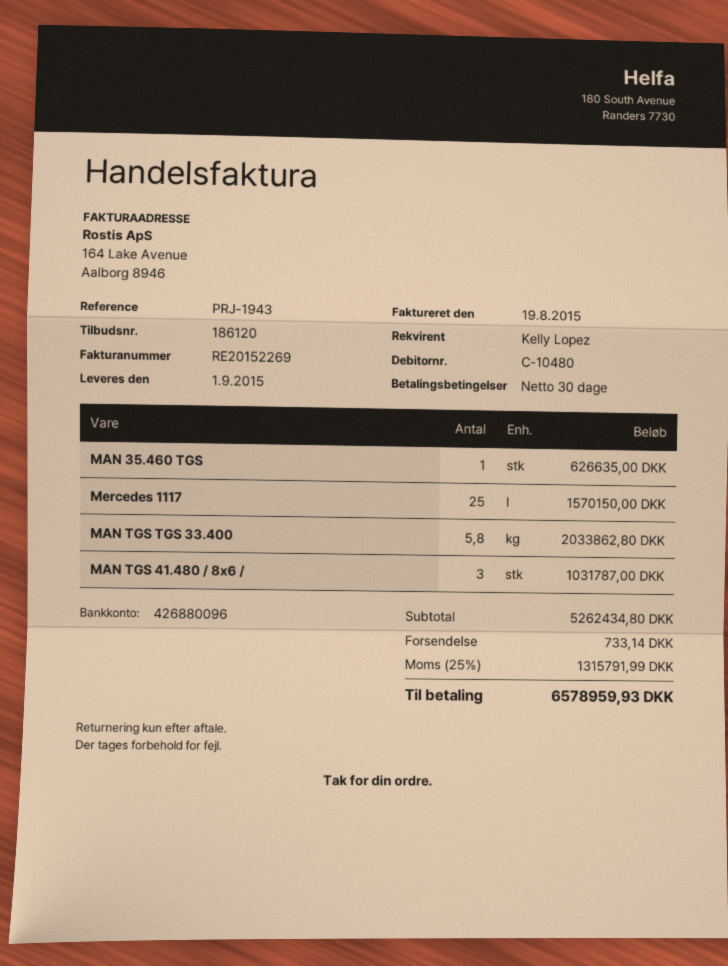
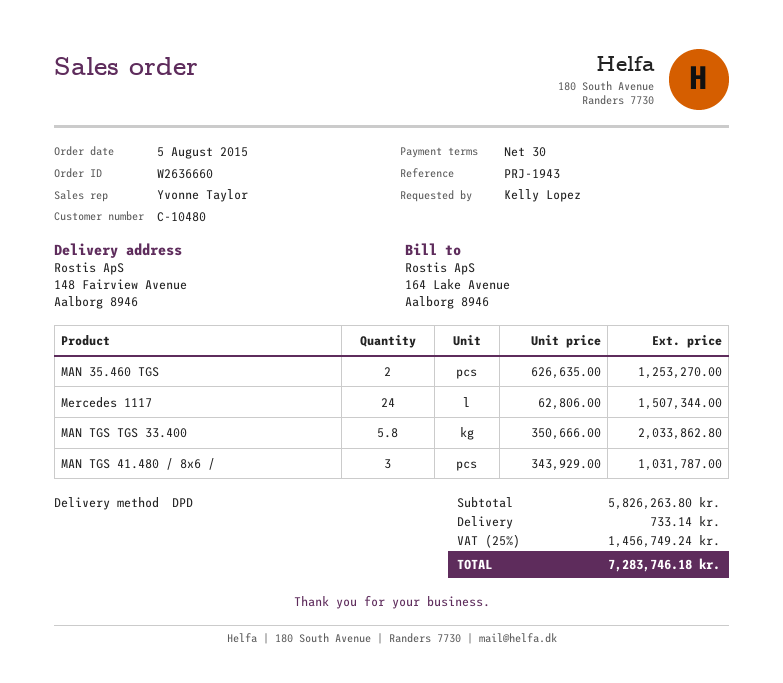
MAN 35.460 TGS: 1 for 626635.00 -> 2 for 1253270.00
Mercedes 1117: 25 for 1570150.00 -> 24 for 1507344.00
subtotal: 5262434.80 -> 5826263.80
tax: 25% = 1315791.99 -> 25% = 1456749.24
total: 6578959.93 -> 7283746.18

